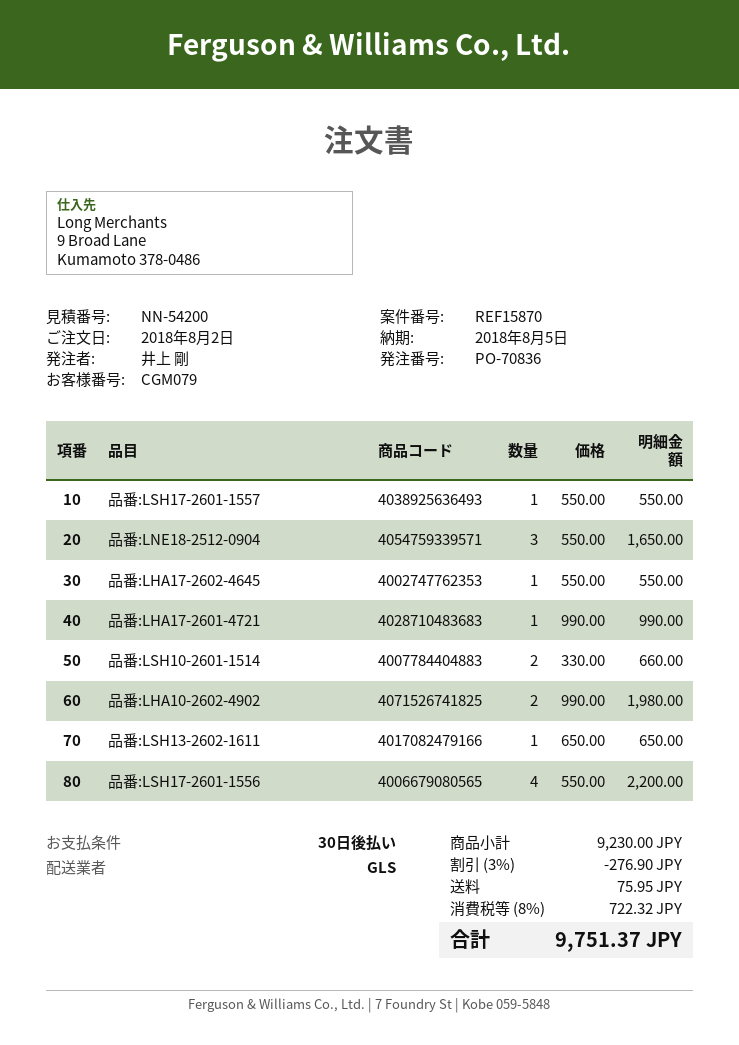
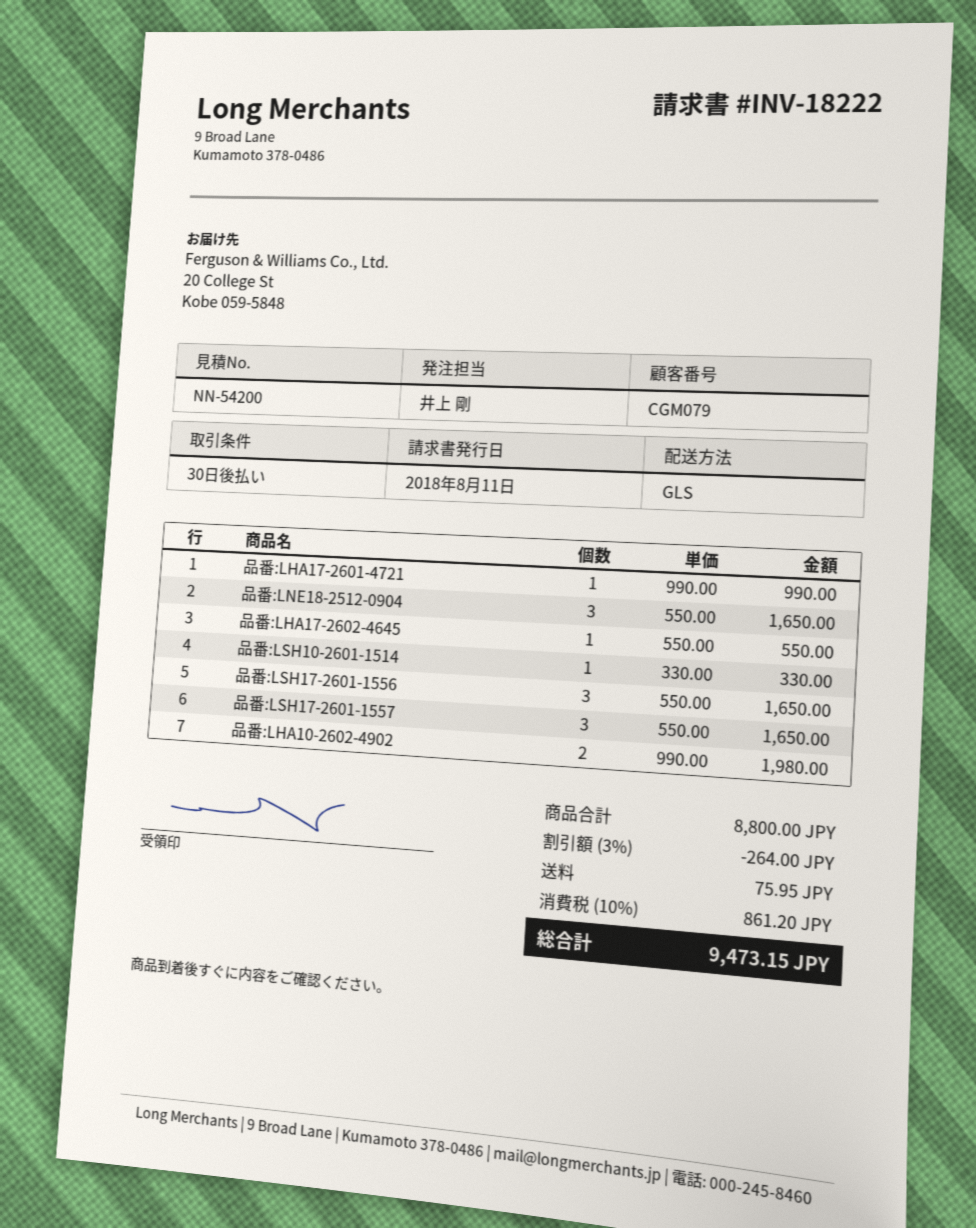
品番:LSH17-2601-1557: 1 x 550.00 = 550.00 -> 3 x 550.00 = 1650.00
品番:LSH10-2601-1514: 2 x 330.00 = 660.00 -> 1 x 330.00 = 330.00
品番:LSH13-2602-1611: 1 x 650.00 = 650.00 -> none
品番:LSH17-2601-1556: 4 x 550.00 = 2200.00 -> 3 x 550.00 = 1650.00
subtotal: 9230.00 -> 8800.00
discount: 3% = 276.90 -> 3% = 264.00
tax: 8% = 722.32 -> 10% = 861.20
total: 9751.37 -> 9473.15

